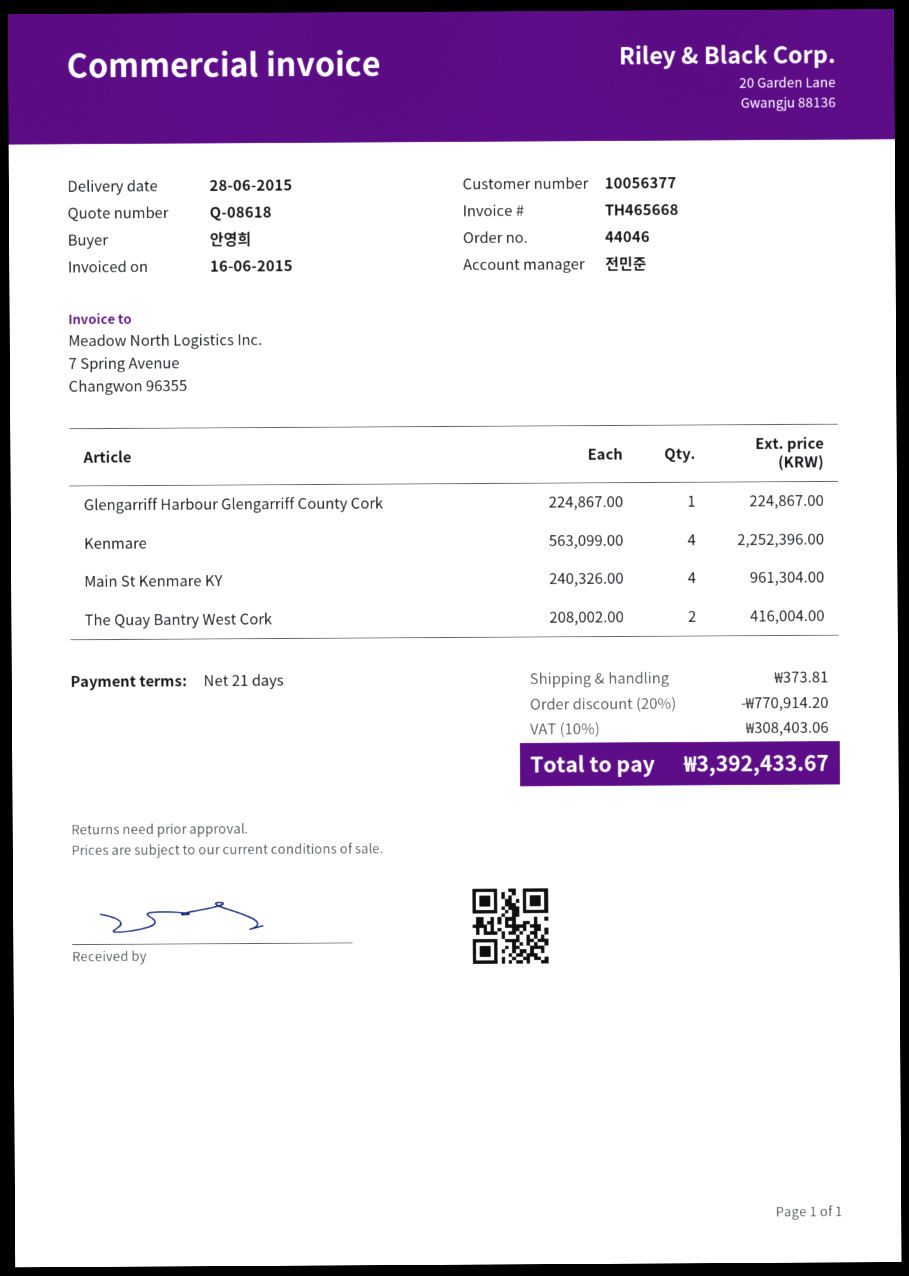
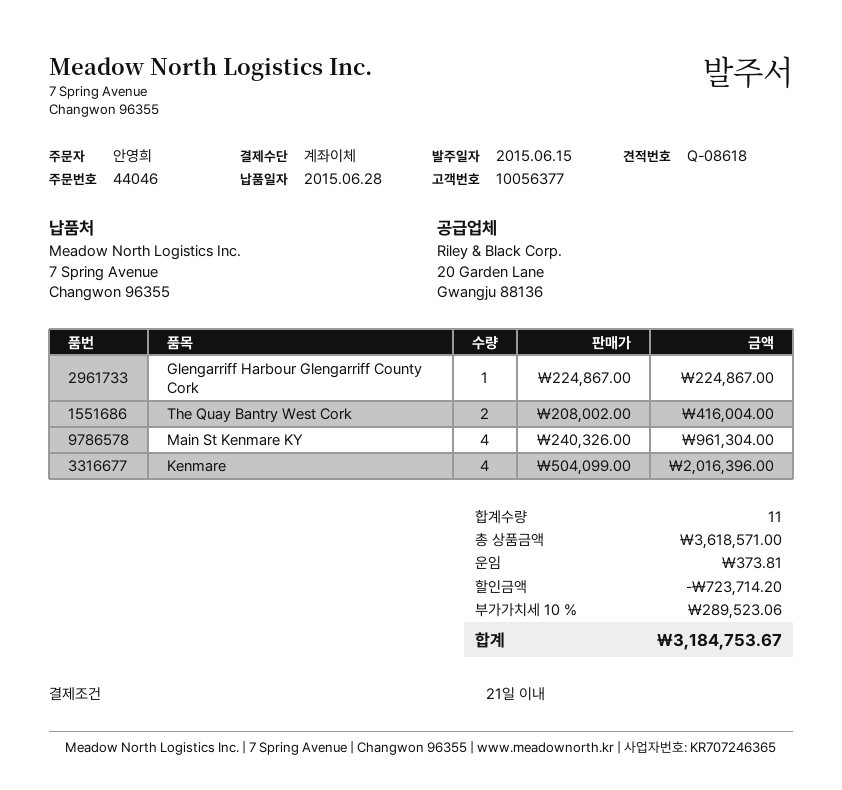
Kenmare: 4 x 563099.00 = 2252396.00 -> 4 x 504099.00 = 2016396.00
discount: 770914.20 -> 723714.20
tax: 10% = 308403.06 -> 10% = 289523.06
total: 3392433.67 -> 3184753.67

